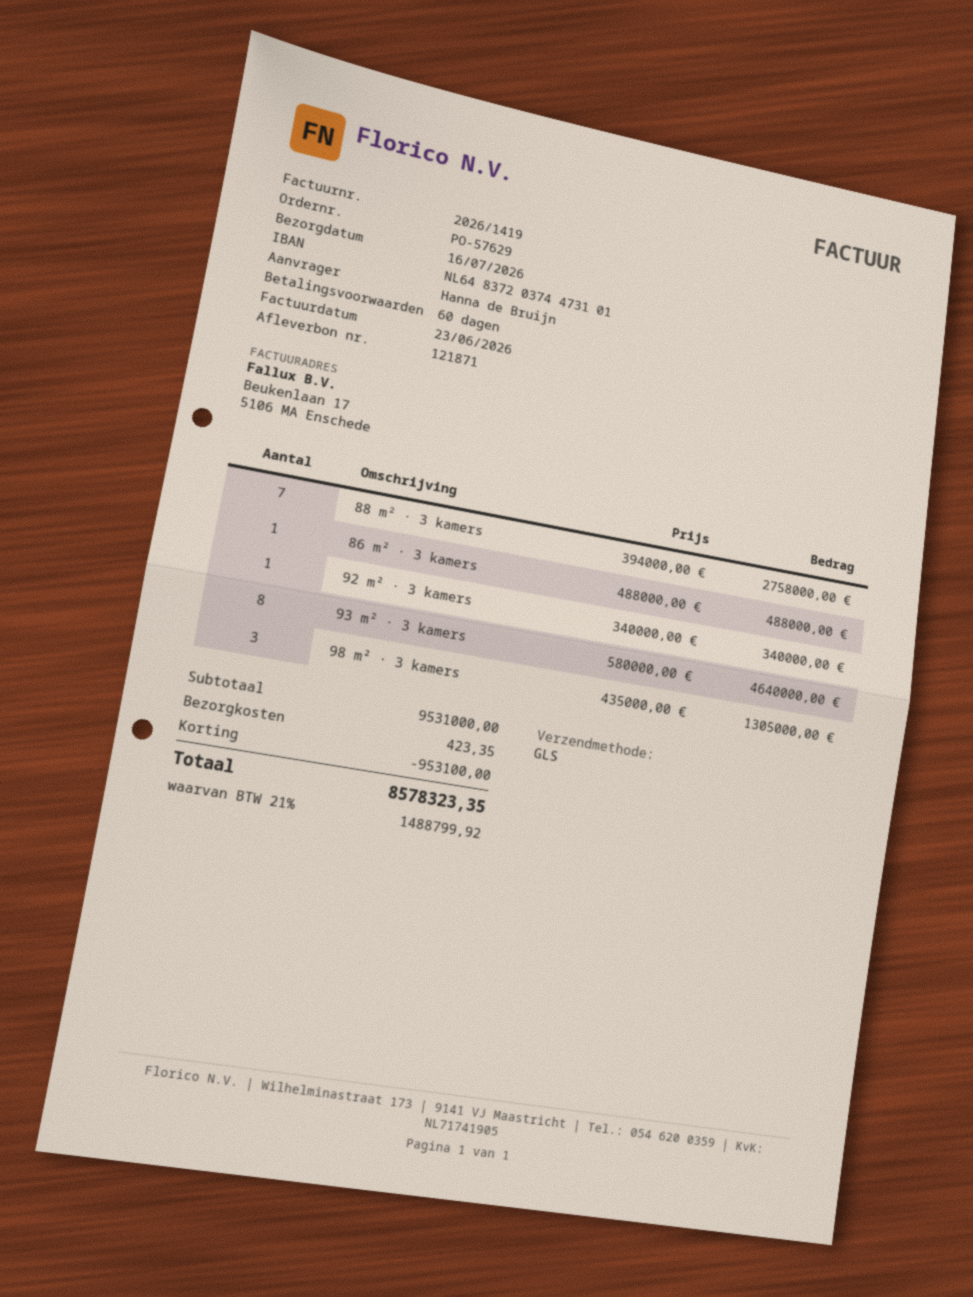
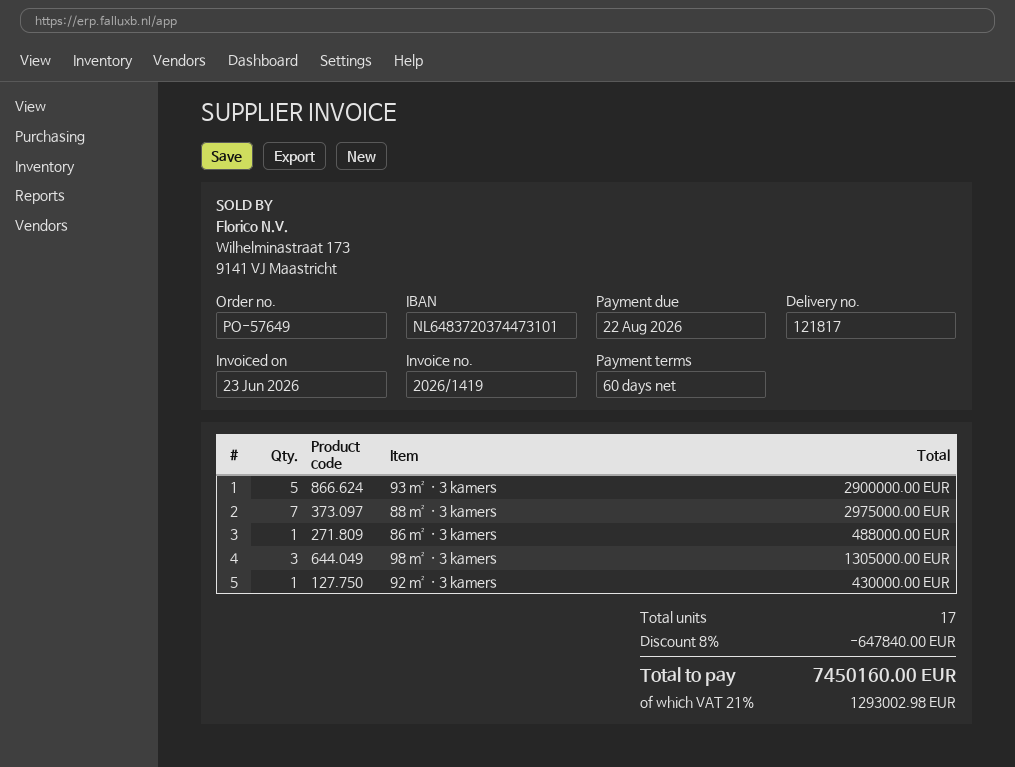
order number: PO-57629 -> PO-57649
delivery note number: 121871 -> 121817
88 m² · 3 kamers: 7 for 2758000.00 -> 7 for 2975000.00
92 m² · 3 kamers: 1 for 340000.00 -> 1 for 430000.00
93 m² · 3 kamers: 8 for 4640000.00 -> 5 for 2900000.00
discount: 953100.00 -> 647840.00
shipping: 423.35 -> none
tax: 21% = 1488799.92 -> 21% = 1293002.98
total: 8578323.35 -> 7450160.00

